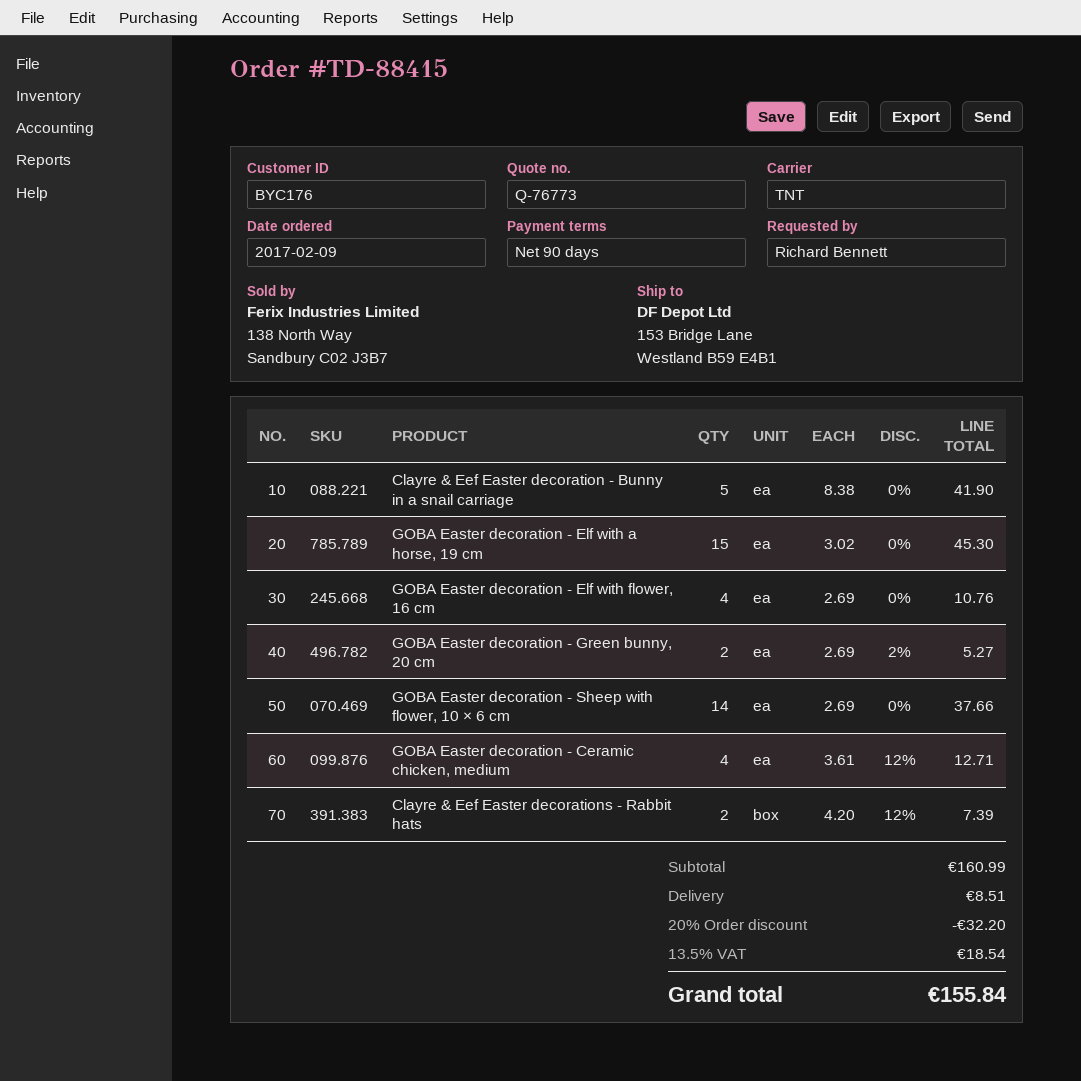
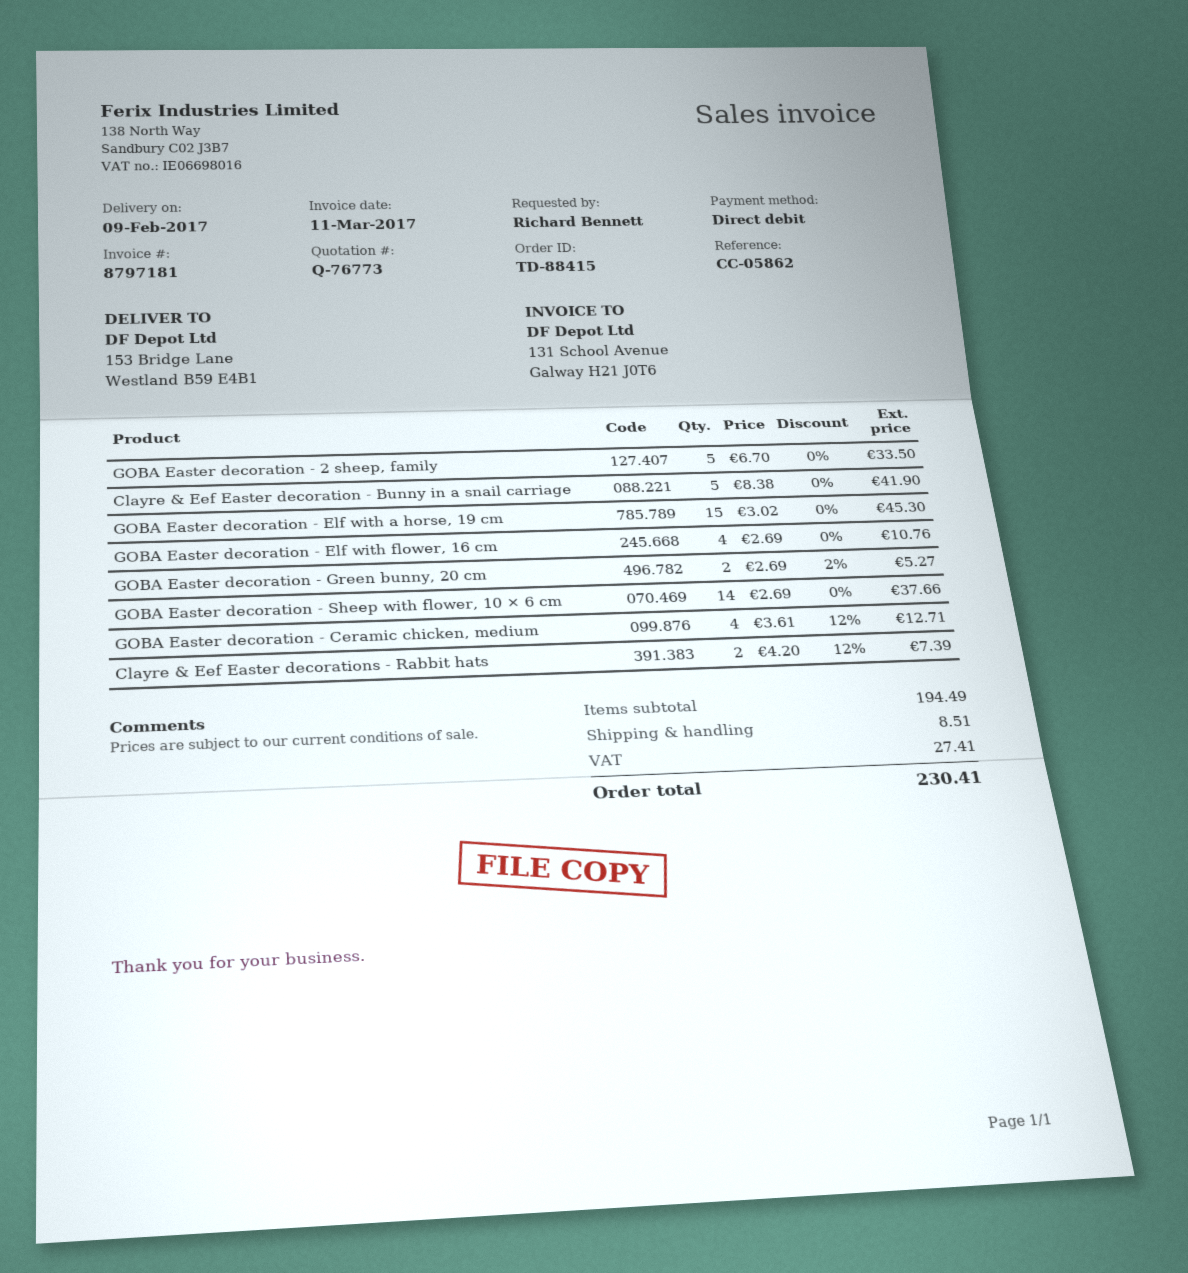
GOBA Easter decoration - 2 sheep, family: none -> 5 x 6.70 = 33.50
subtotal: 160.99 -> 194.49
discount: 20% = 32.20 -> none
tax: 18.54 -> 27.41
total: 155.84 -> 230.41

